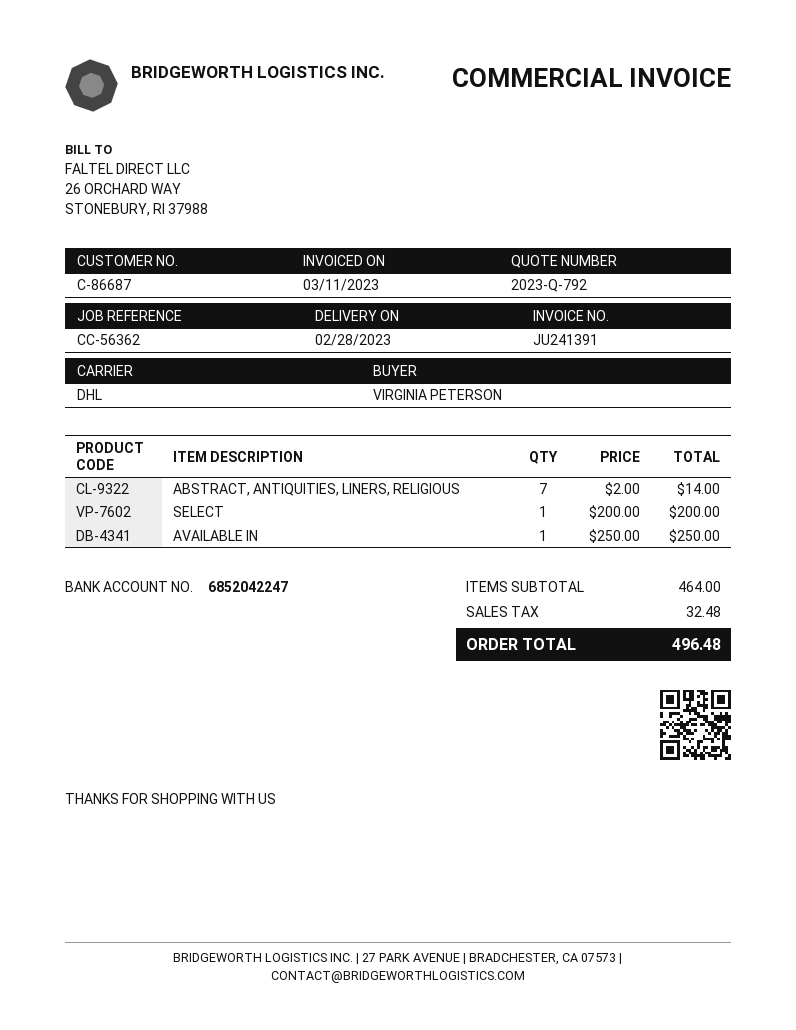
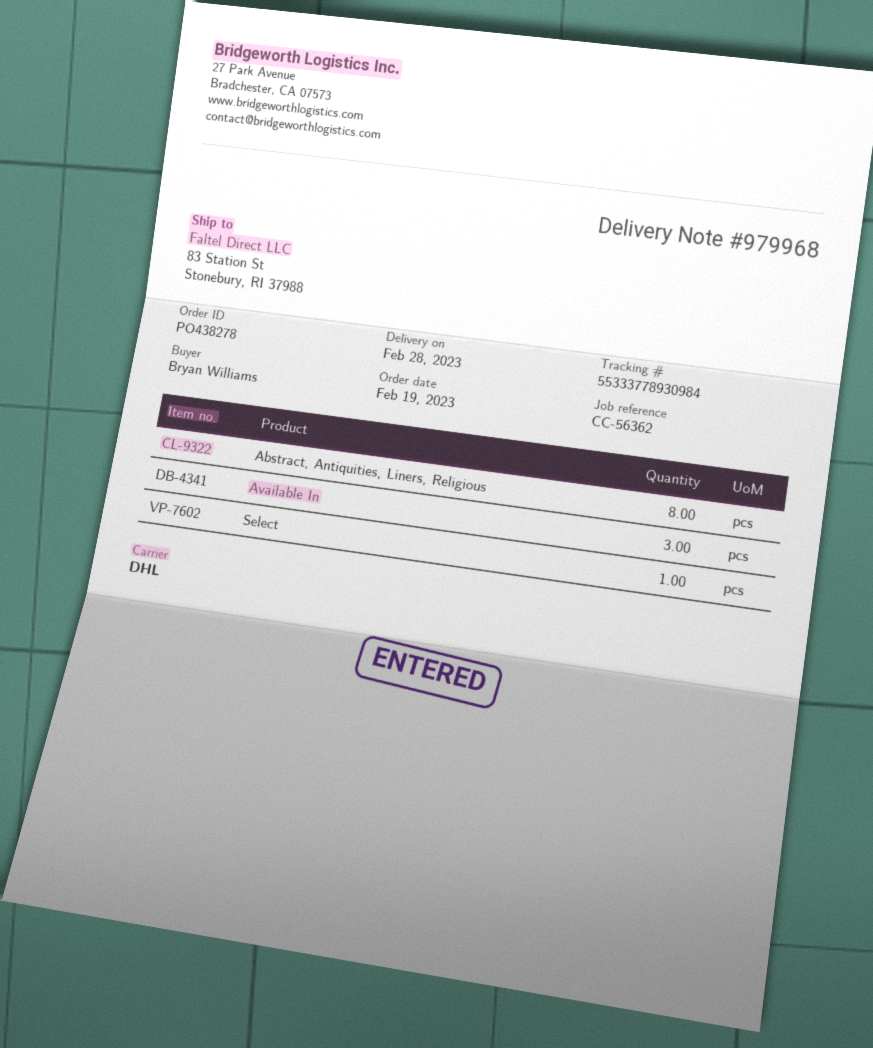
ordered by: VIRGINIA PETERSON -> Bryan Williams
ABSTRACT, ANTIQUITIES, LINERS, RELIGIOUS: 7 -> 8
AVAILABLE IN: 1 -> 3

